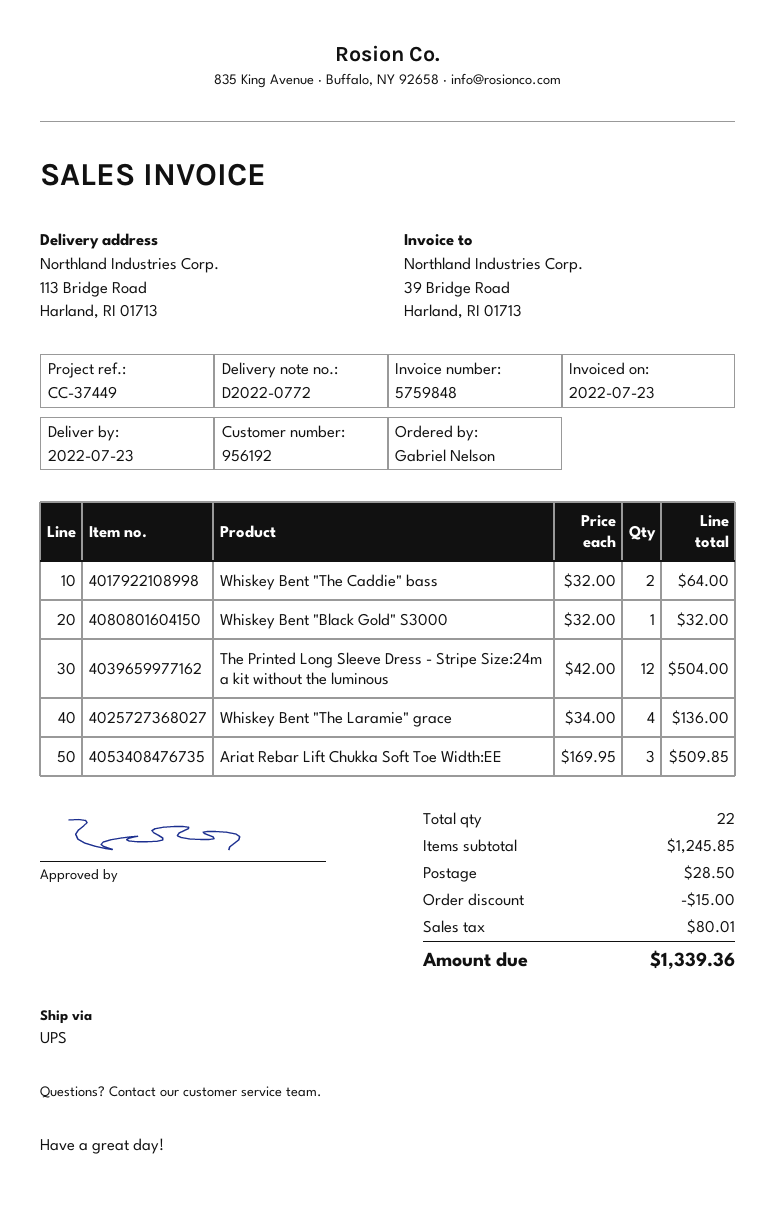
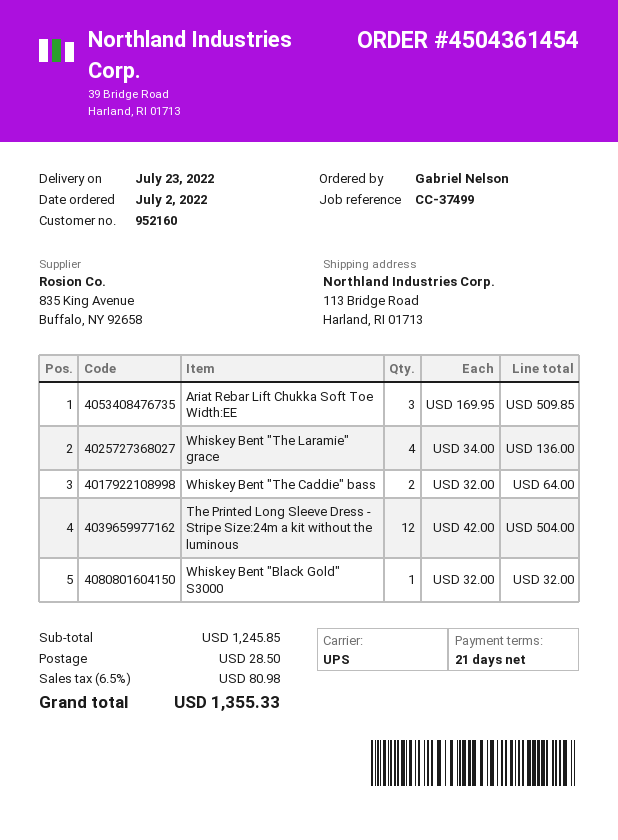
customer number: 956192 -> 952160
reference: CC-37449 -> CC-37499
discount: 15.00 -> none
tax: 80.01 -> 80.98
total: 1339.36 -> 1355.33

